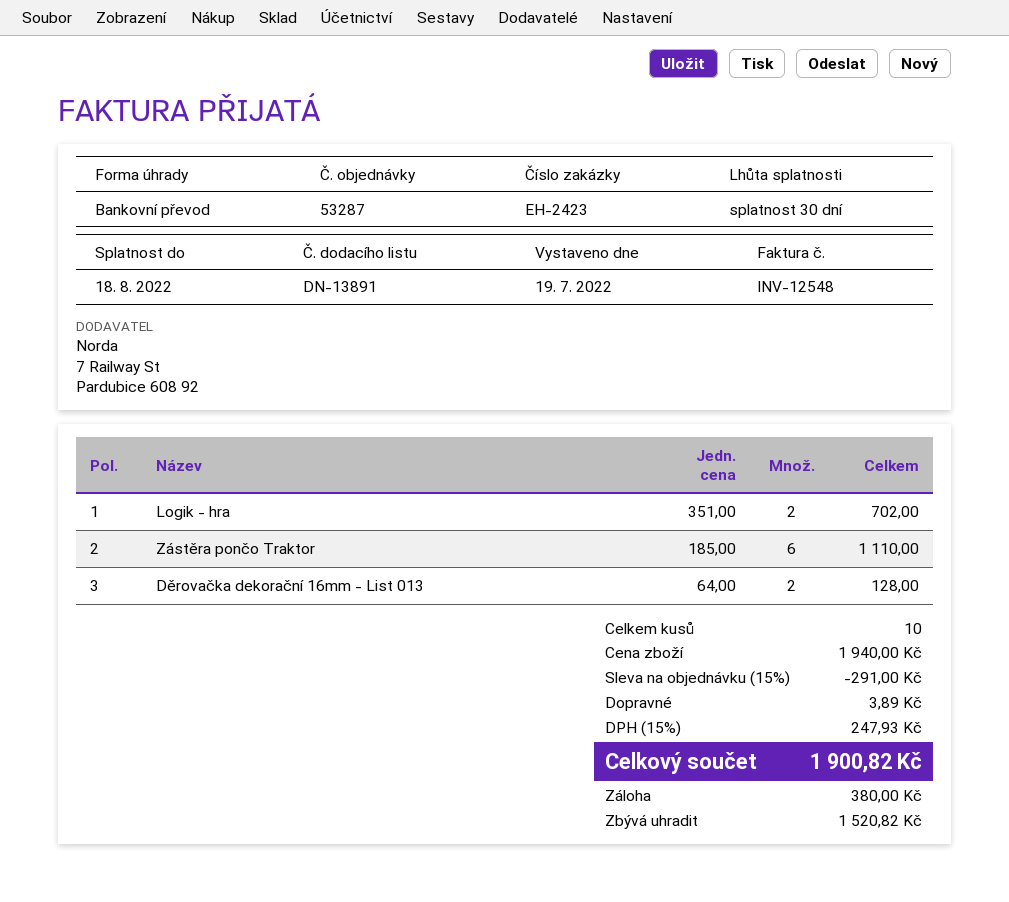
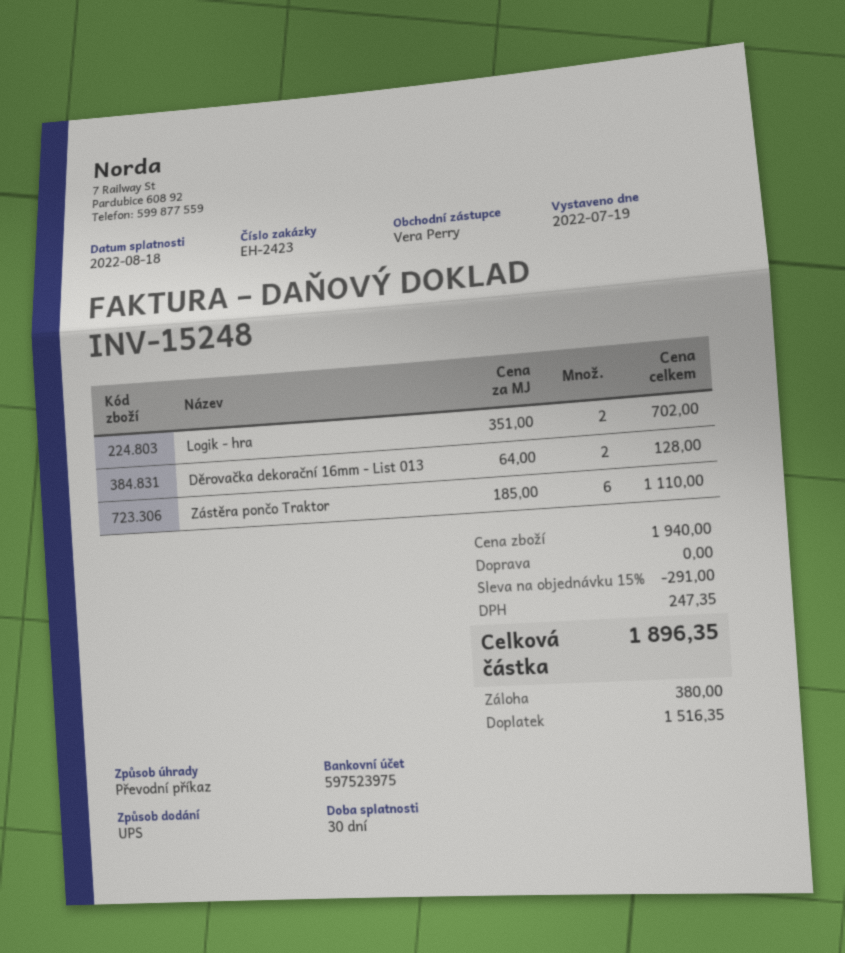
invoice number: INV-12548 -> INV-15248
shipping: 3.89 -> 0.00
tax: 247.93 -> 247.35
total: 1900.82 -> 1896.35
balance: 1520.82 -> 1516.35

